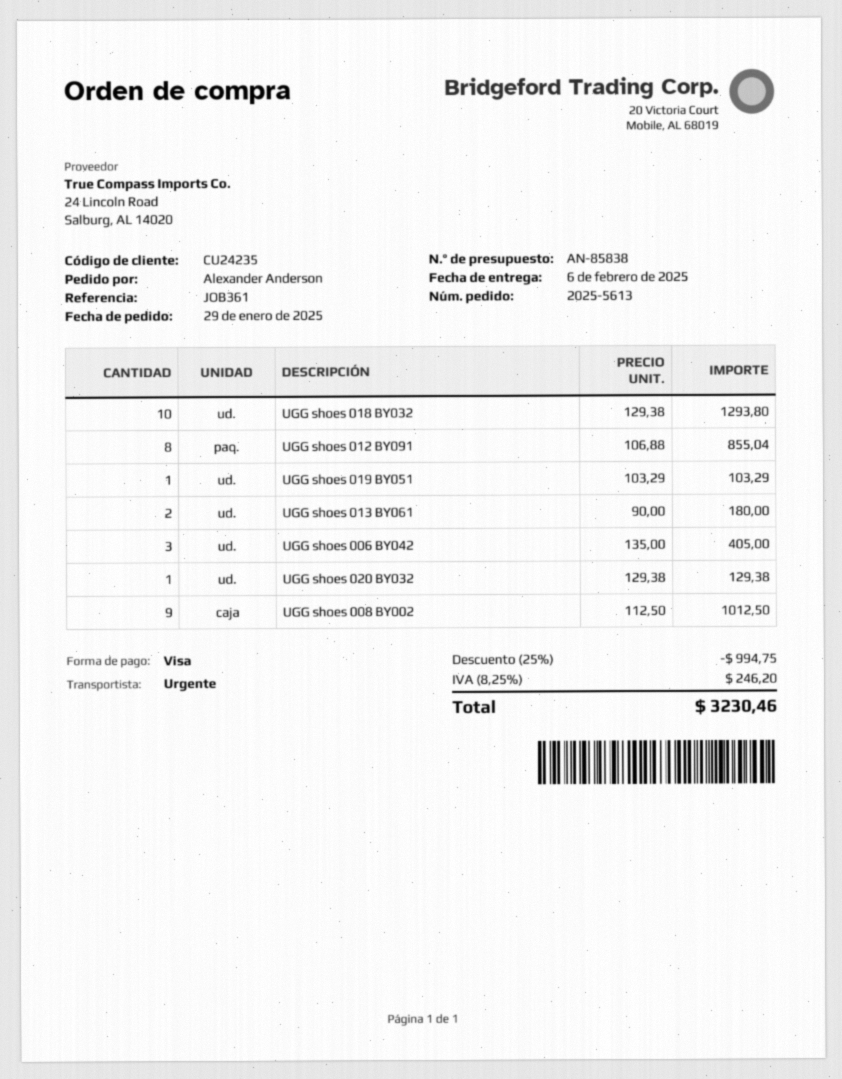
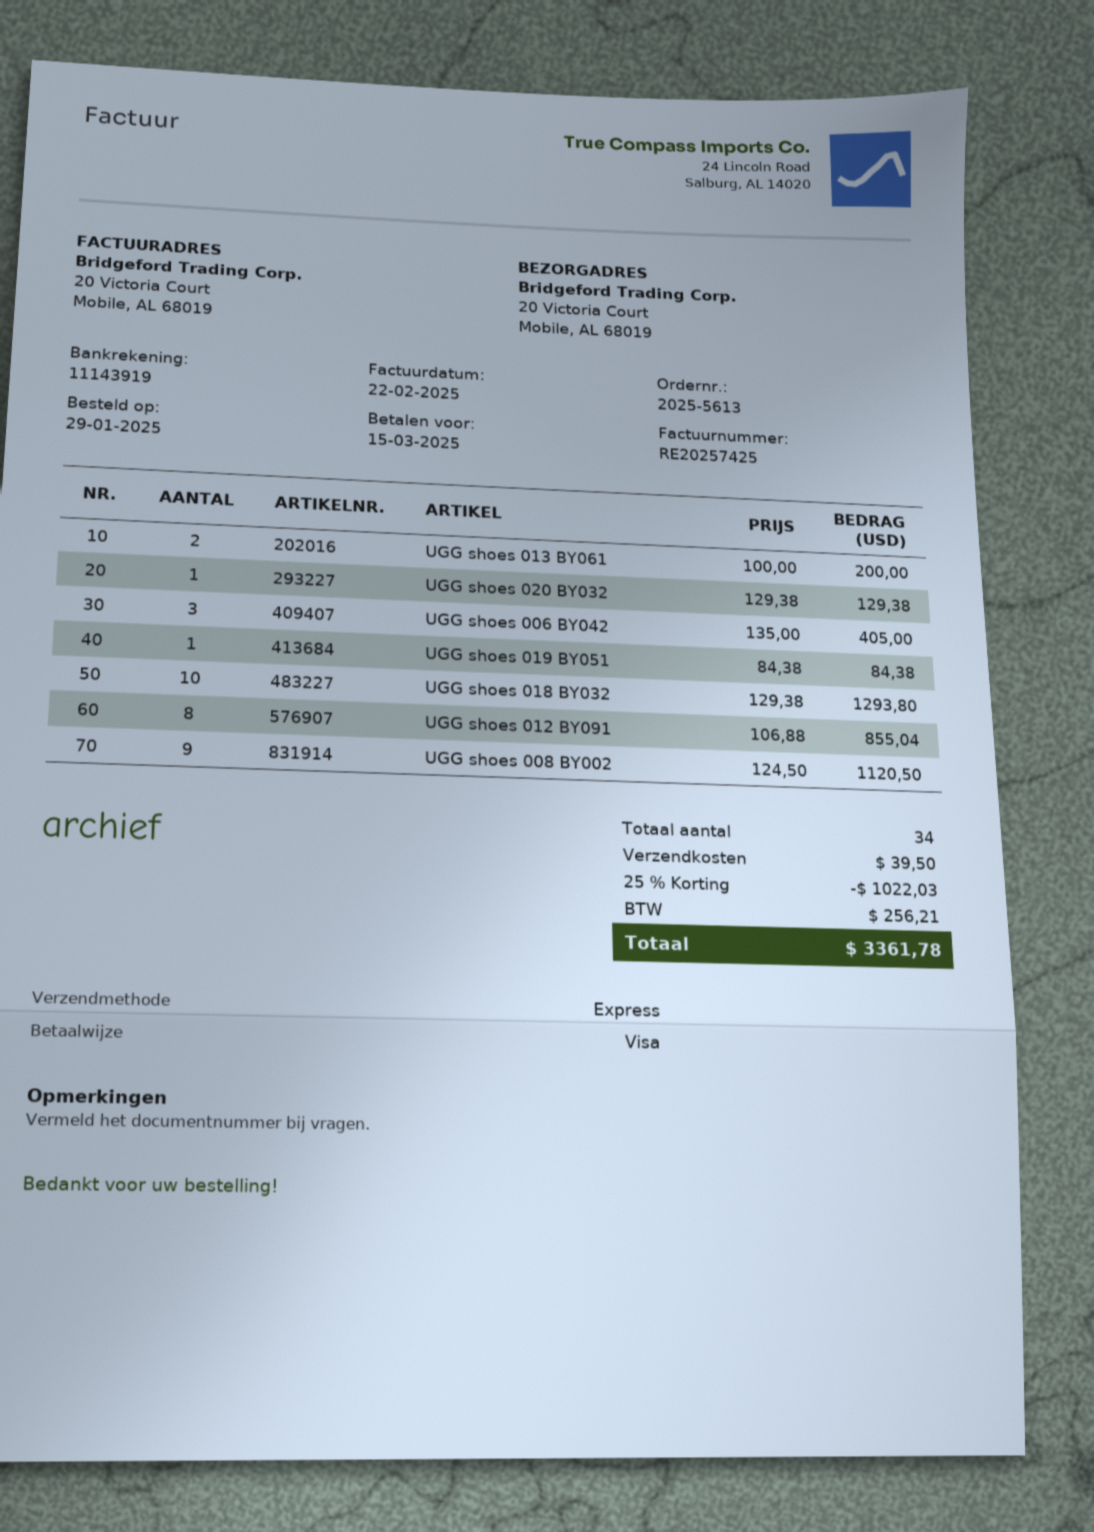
UGG shoes 019 BY051: 1 x 103.29 = 103.29 -> 1 x 84.38 = 84.38
UGG shoes 013 BY061: 2 x 90.00 = 180.00 -> 2 x 100.00 = 200.00
UGG shoes 008 BY002: 9 x 112.50 = 1012.50 -> 9 x 124.50 = 1120.50
discount: 25% = 994.75 -> 25% = 1022.03
shipping: none -> 39.50
tax: 246.20 -> 256.21
total: 3230.46 -> 3361.78

